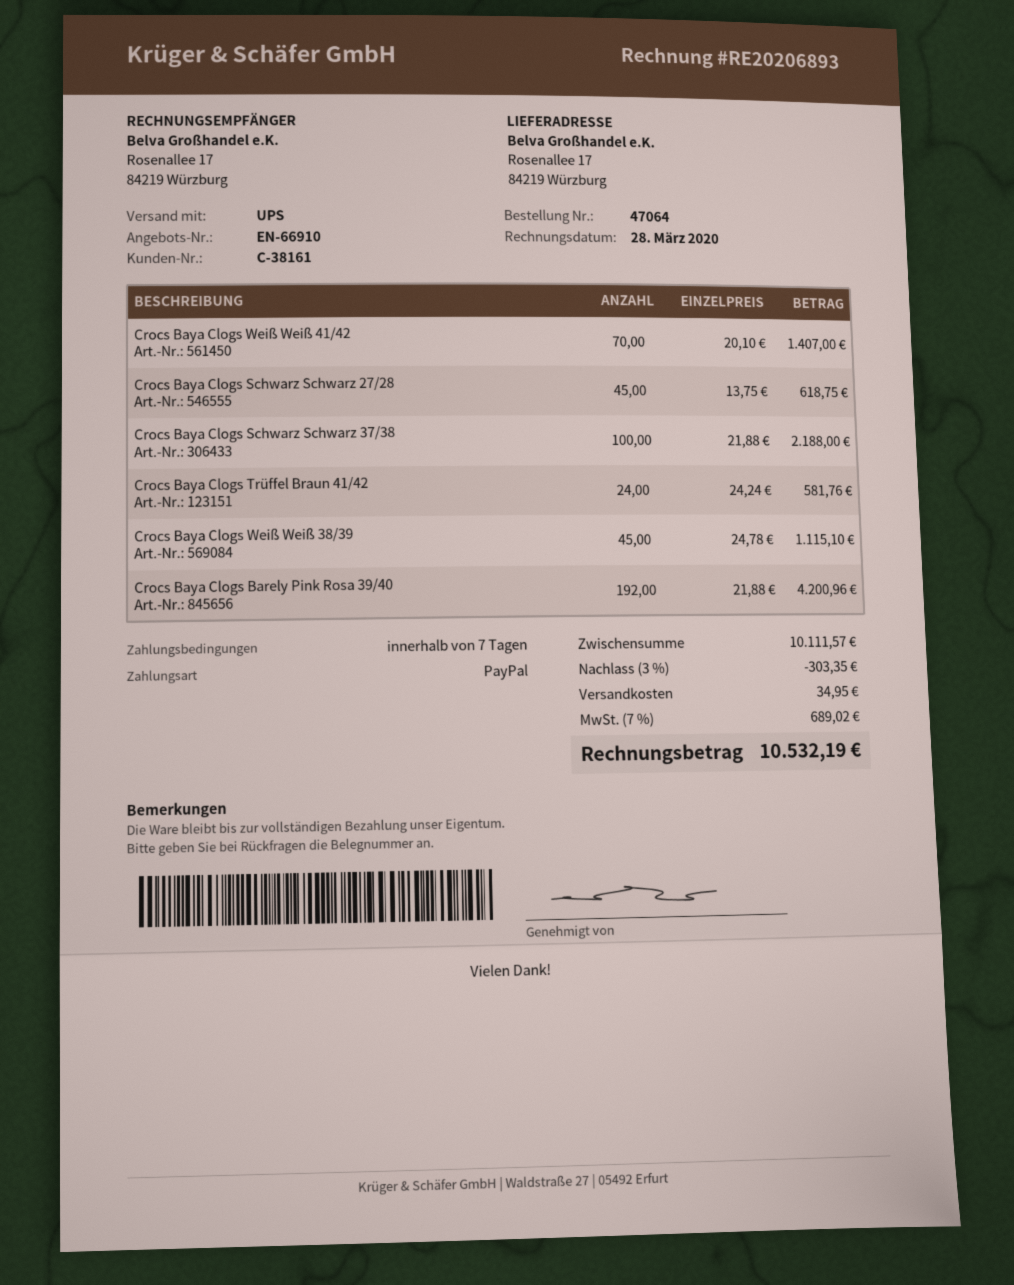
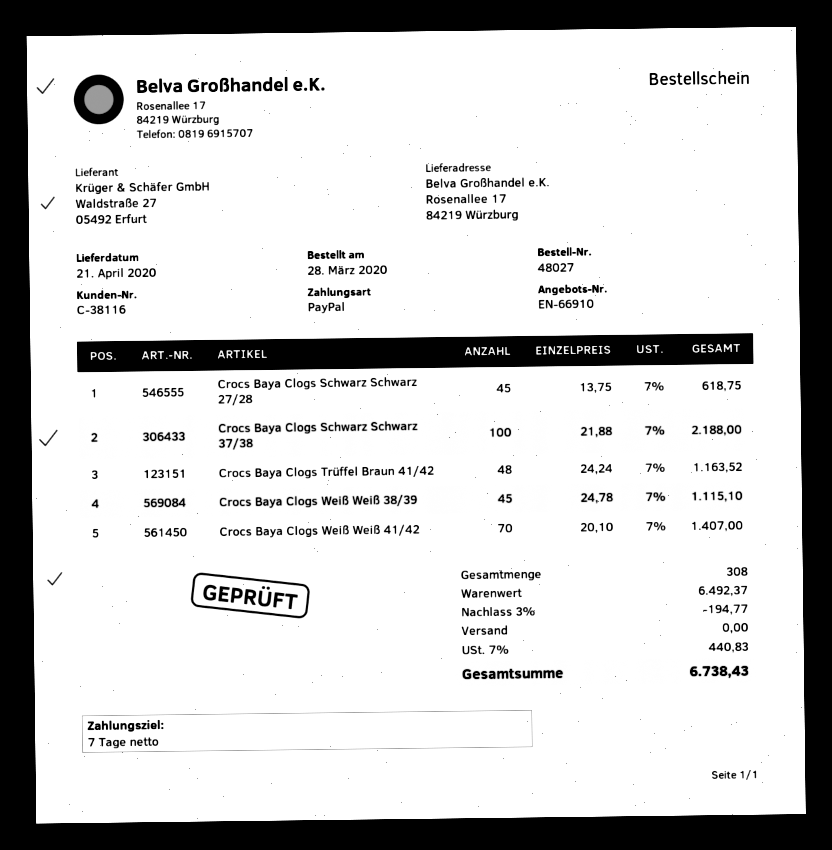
order number: 47064 -> 48027
customer number: C-38161 -> C-38116
Crocs Baya Clogs Trüffel Braun 41/42: 24 x 24.24 = 581.76 -> 48 x 24.24 = 1163.52
Crocs Baya Clogs Barely Pink Rosa 39/40: 192 x 21.88 = 4200.96 -> none
subtotal: 10111.57 -> 6492.37
discount: 3% = 303.35 -> 3% = 194.77
shipping: 34.95 -> 0.00
tax: 7% = 689.02 -> 7% = 440.83
total: 10532.19 -> 6738.43

